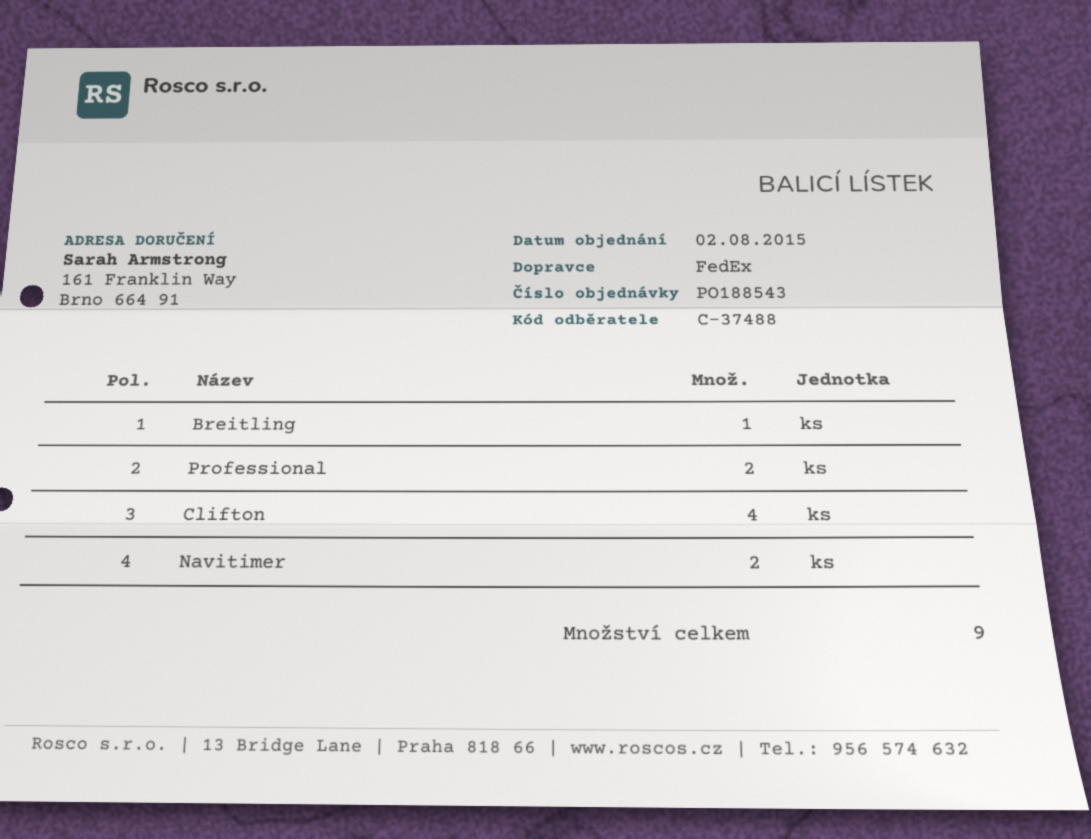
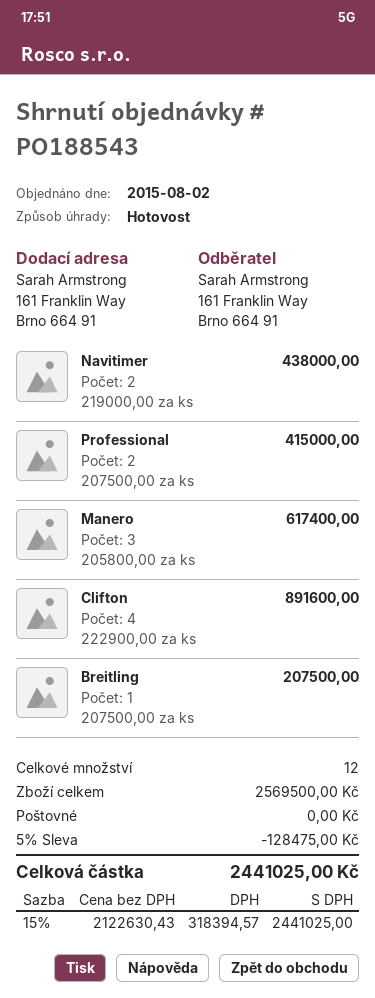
Manero: none -> 3
total quantity: 9 -> 12

